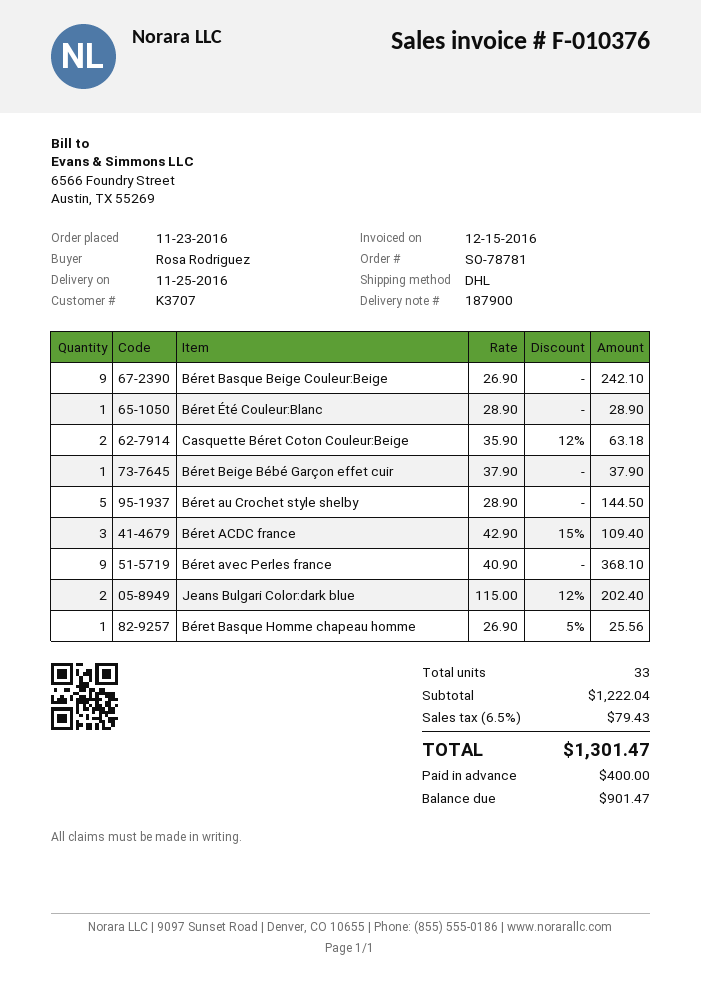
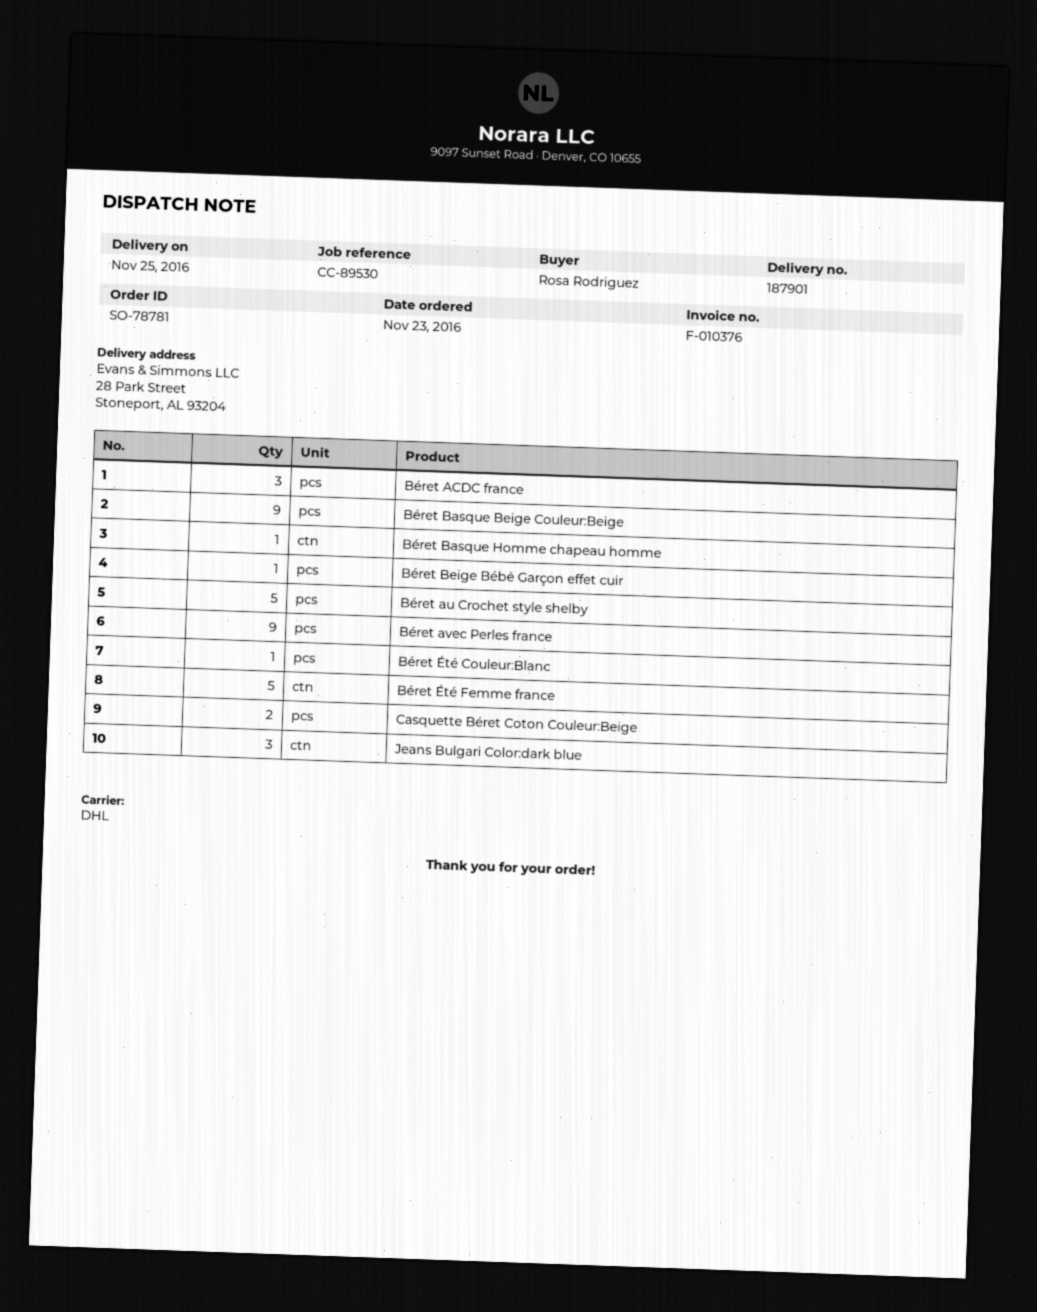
delivery note number: 187900 -> 187901
Jeans Bulgari Color:dark blue: 2 -> 3
Béret Été Femme france: none -> 5

